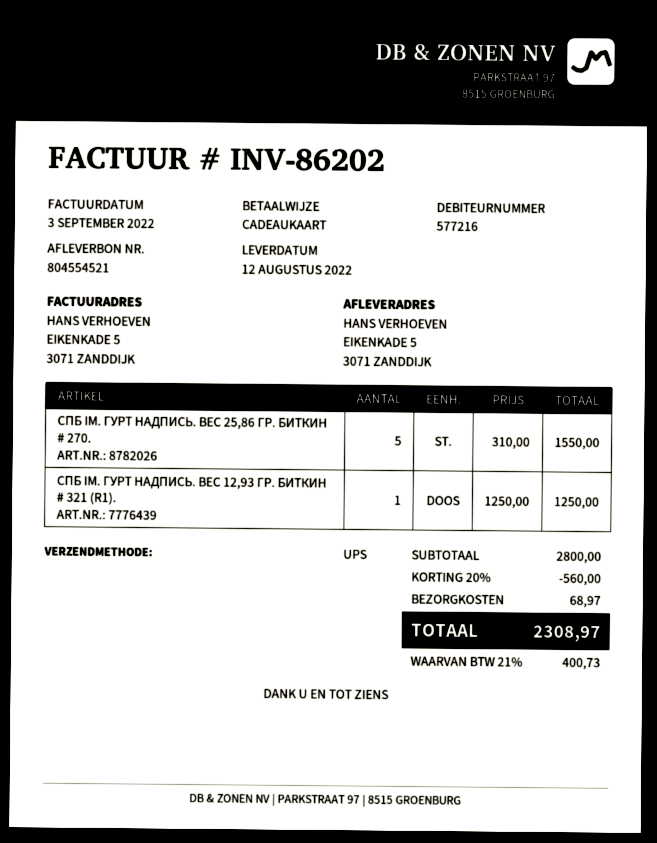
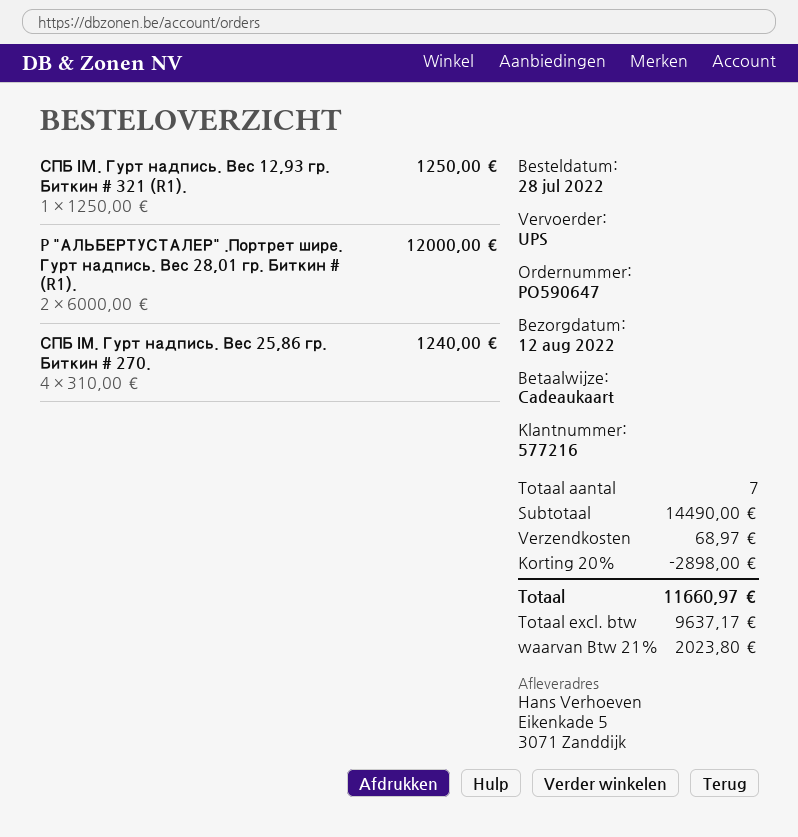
СПБ IМ. ГУРТ НАДПИСЬ. ВЕС 25,86 ГР. БИТКИН # 270.: 5 x 310.00 = 1550.00 -> 4 x 310.00 = 1240.00
P "АЛЬБЕРТУСТАЛЕР" .Портрет шире. Гурт надпись. Вес 28,01 гр. Биткин # (R1).: none -> 2 x 6000.00 = 12000.00
subtotal: 2800.00 -> 14490.00
discount: 20% = 560.00 -> 20% = 2898.00
tax: 21% = 400.73 -> 21% = 2023.80
total: 2308.97 -> 11660.97

